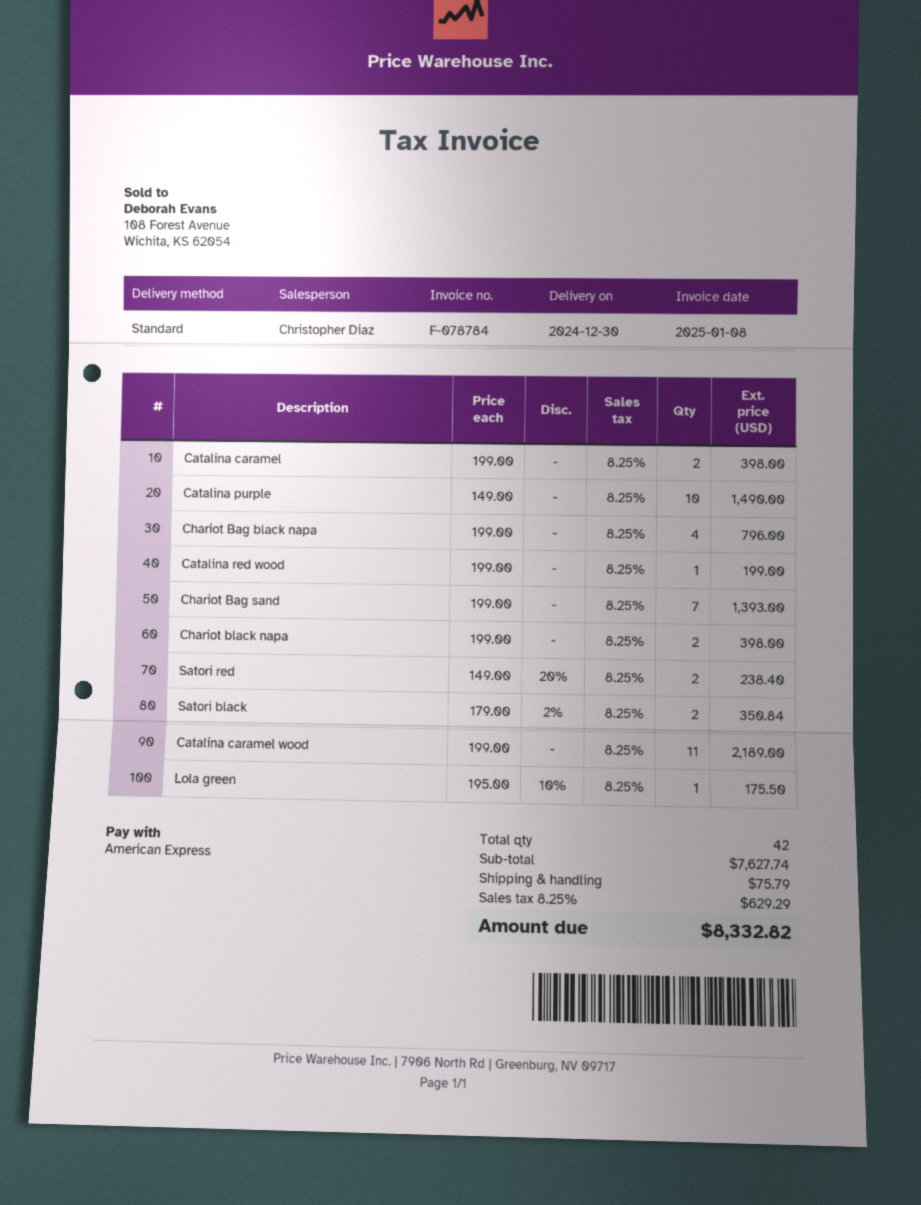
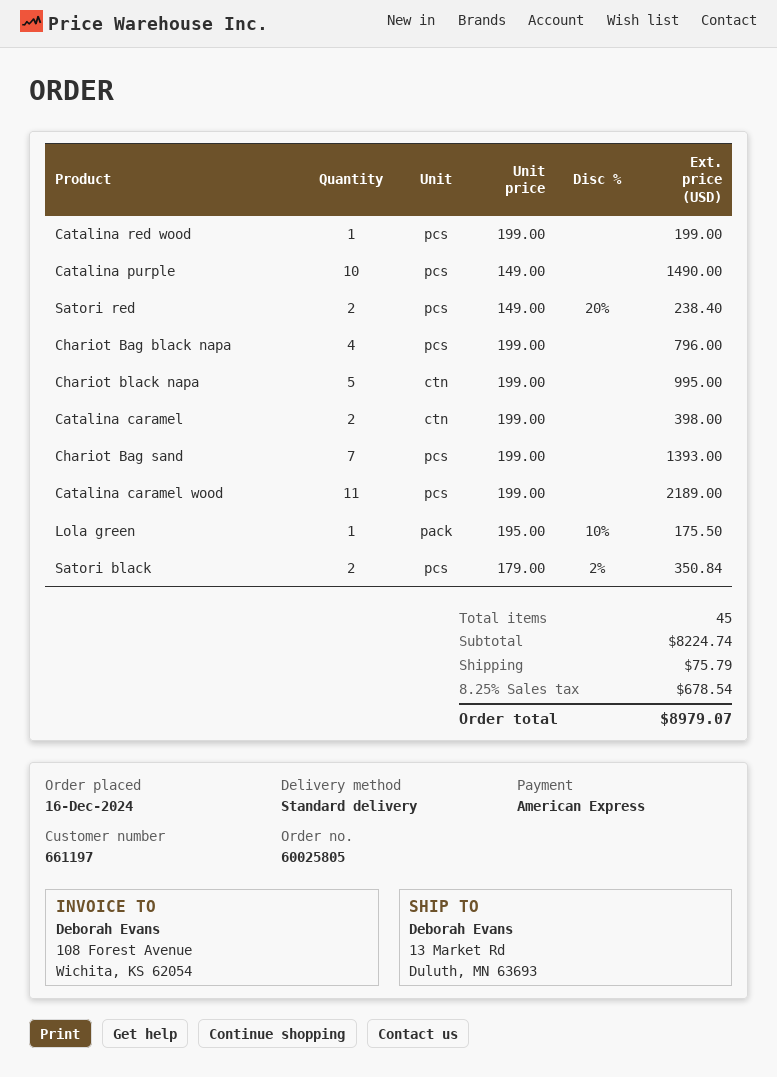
Chariot black napa: 2 x 199.00 = 398.00 -> 5 x 199.00 = 995.00
total quantity: 42 -> 45
subtotal: 7627.74 -> 8224.74
tax: 8.25% = 629.29 -> 8.25% = 678.54
total: 8332.82 -> 8979.07

